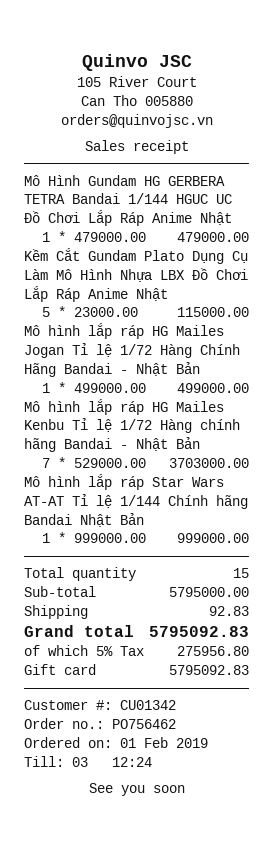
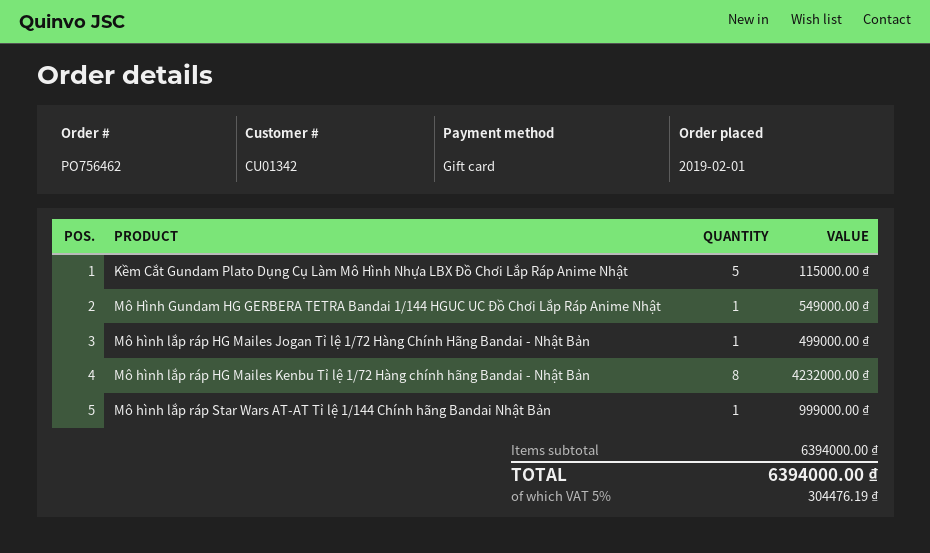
Mô Hình Gundam HG GERBERA TETRA Bandai 1/144 HGUC UC Đồ Chơi Lắp Ráp Anime Nhật: 1 for 479000.00 -> 1 for 549000.00
Mô hình lắp ráp HG Mailes Kenbu Tỉ lệ 1/72 Hàng chính hãng Bandai - Nhật Bản: 7 for 3703000.00 -> 8 for 4232000.00
subtotal: 5795000.00 -> 6394000.00
shipping: 92.83 -> none
tax: 5% = 275956.80 -> 5% = 304476.19
total: 5795092.83 -> 6394000.00

